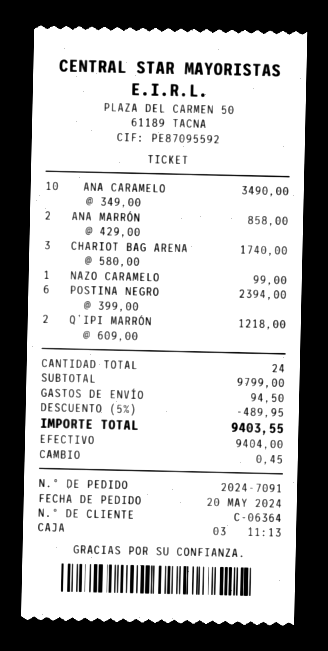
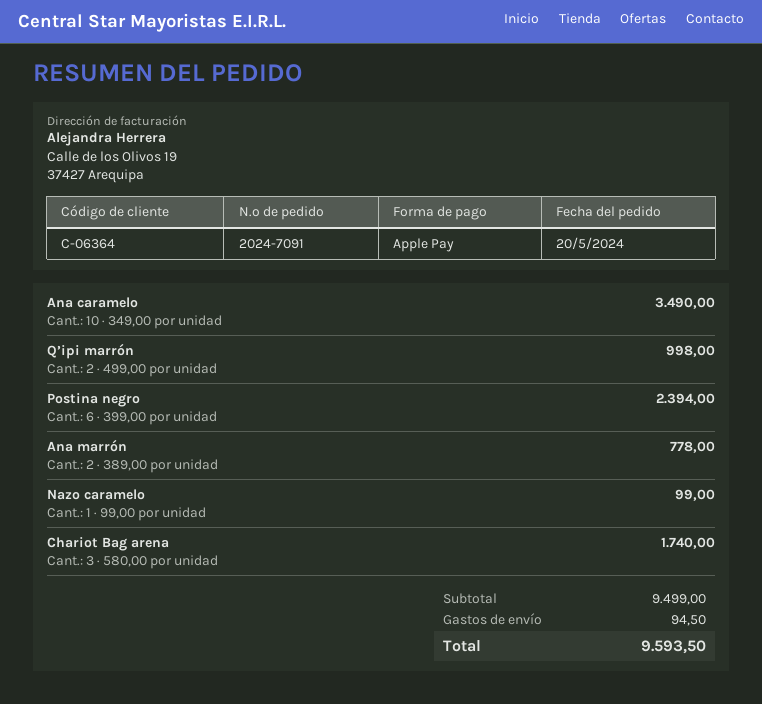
payment method: cash -> Apple Pay
ANA MARRÓN: 2 x 429.00 = 858.00 -> 2 x 389.00 = 778.00
Q’IPI MARRÓN: 2 x 609.00 = 1218.00 -> 2 x 499.00 = 998.00
subtotal: 9799.00 -> 9499.00
discount: 5% = 489.95 -> none
total: 9403.55 -> 9593.50

